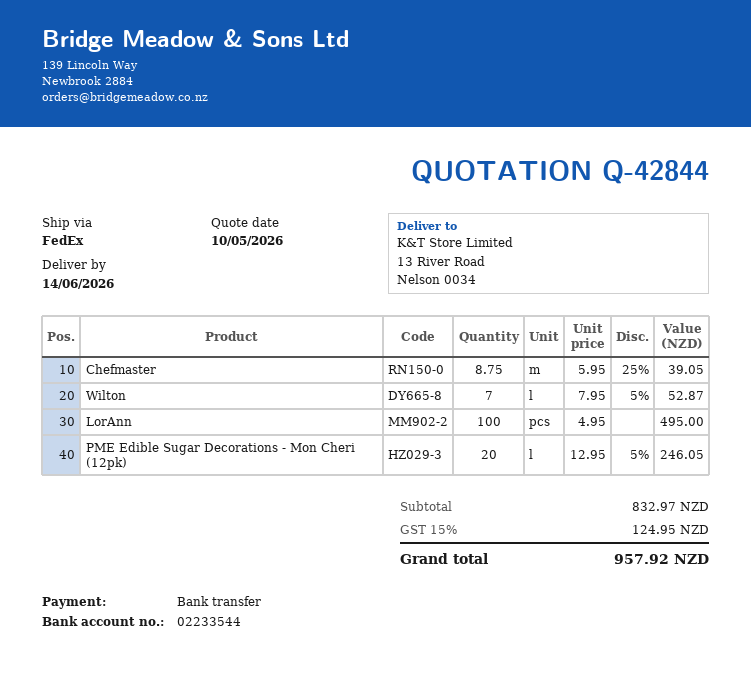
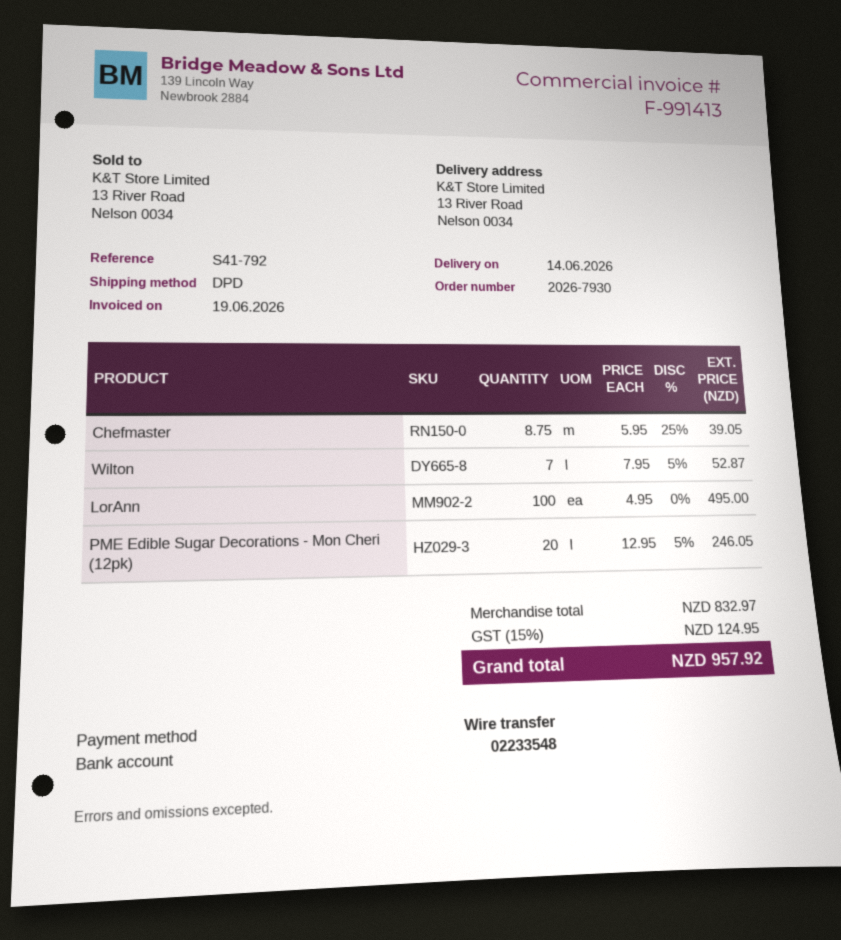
bank account: 02233544 -> 02233548
shipping method: FedEx -> DPD

